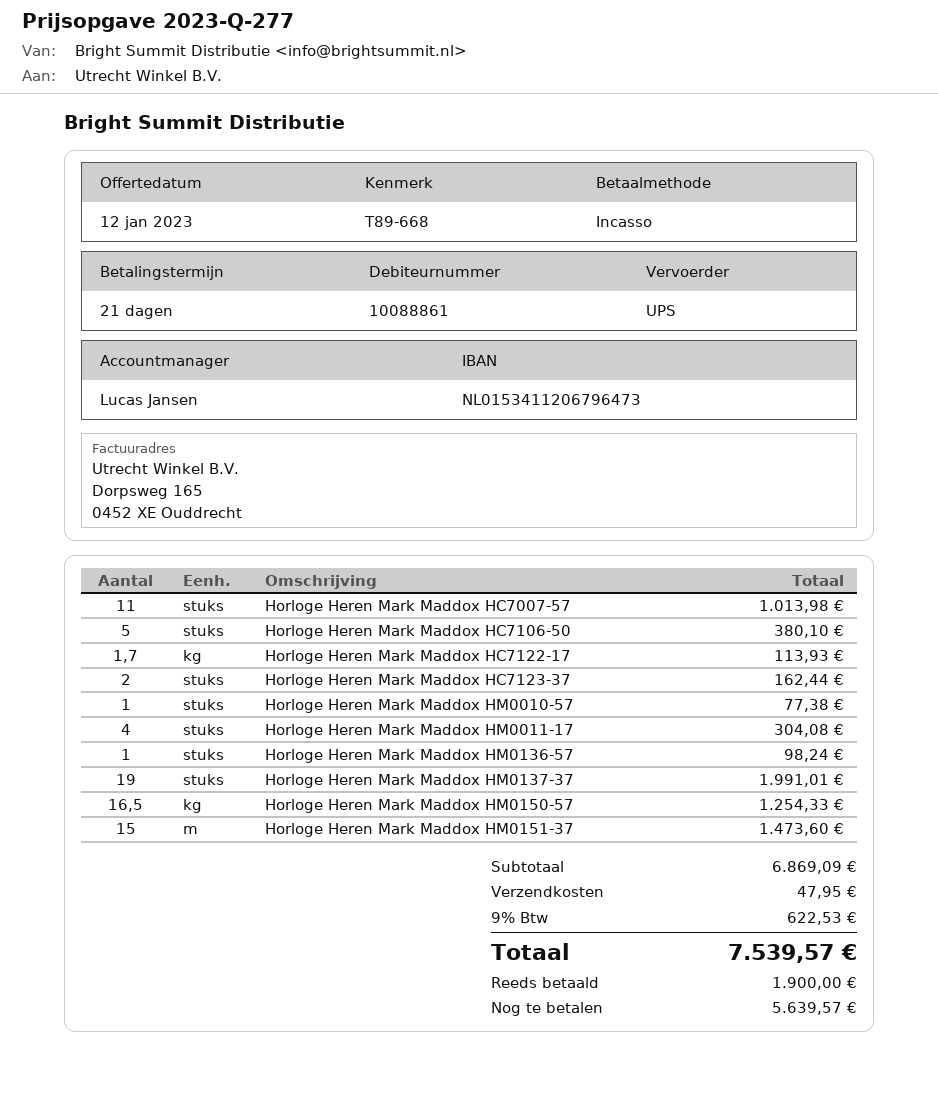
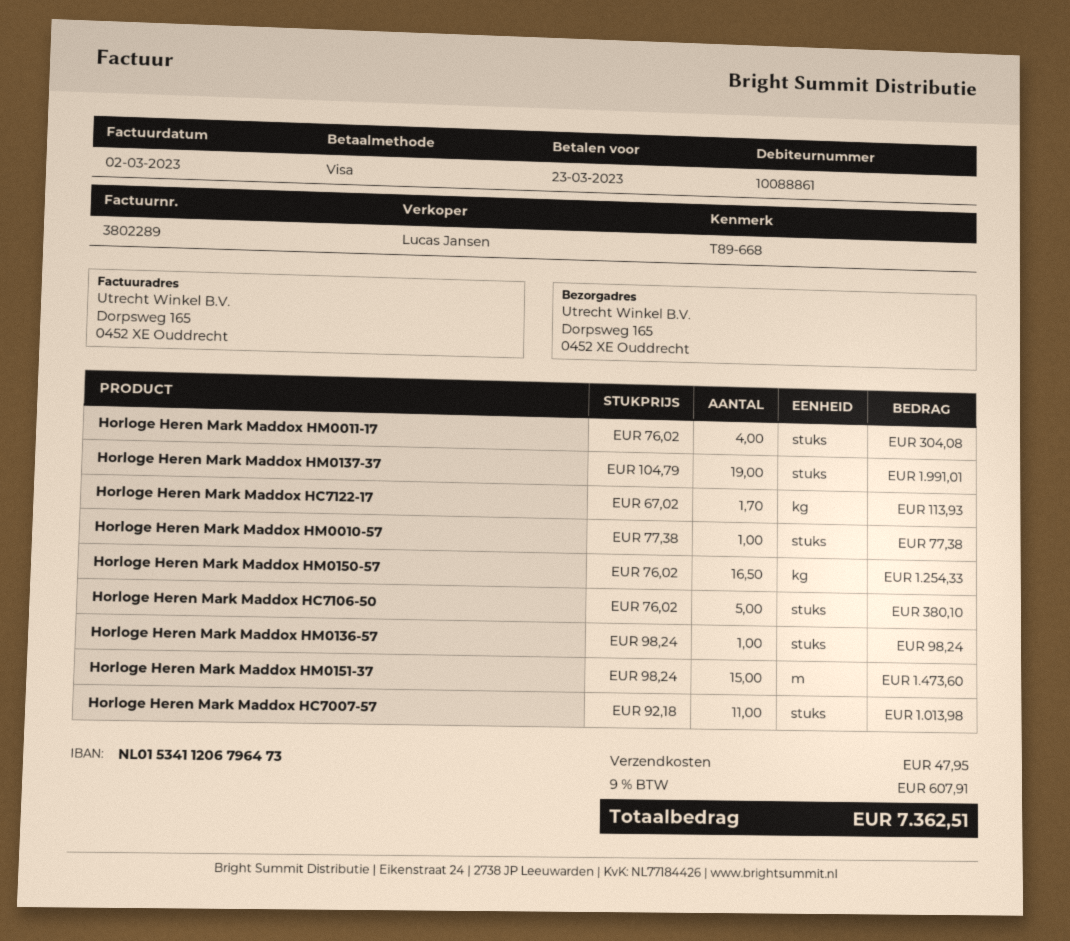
payment method: direct debit -> Visa
Horloge Heren Mark Maddox HC7123-37: 2 for 162.44 -> none
tax: 9% = 622.53 -> 9% = 607.91
total: 7539.57 -> 7362.51

